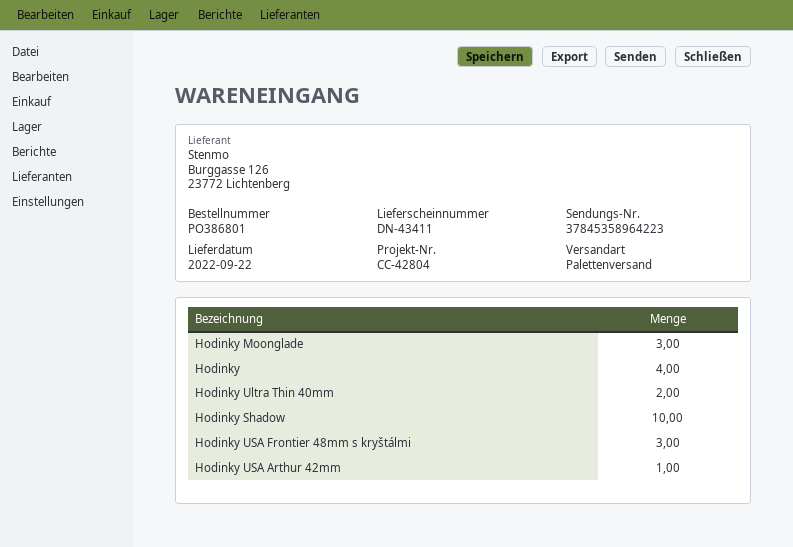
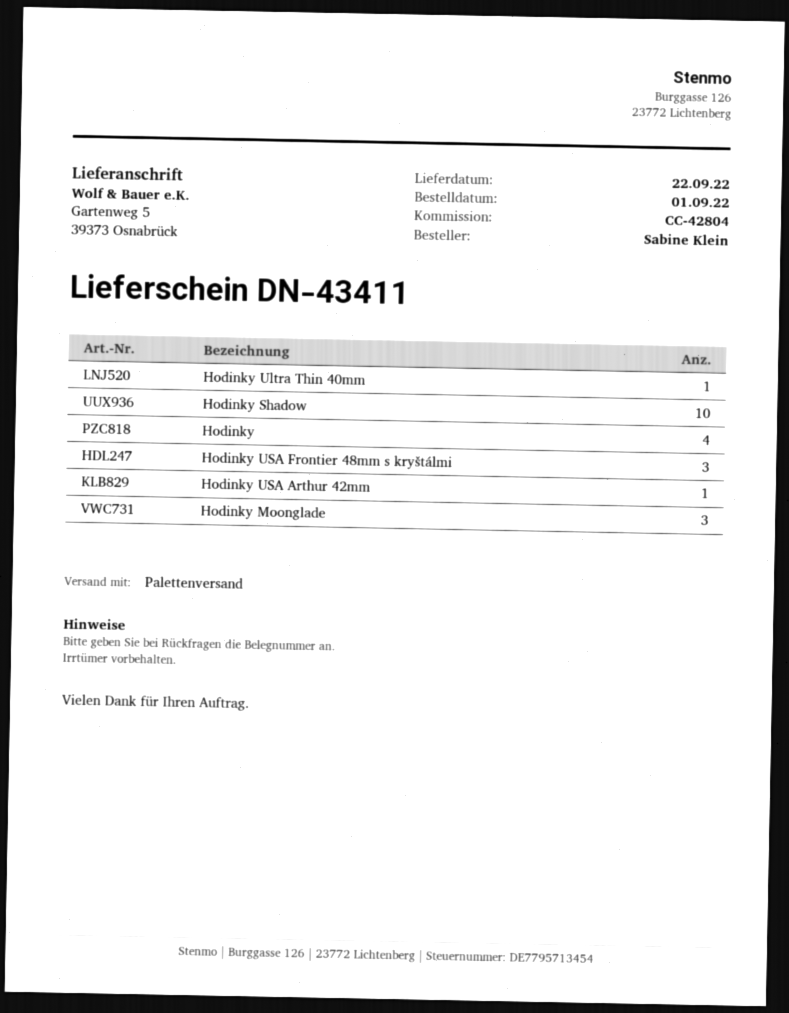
Hodinky Ultra Thin 40mm: 2 -> 1

